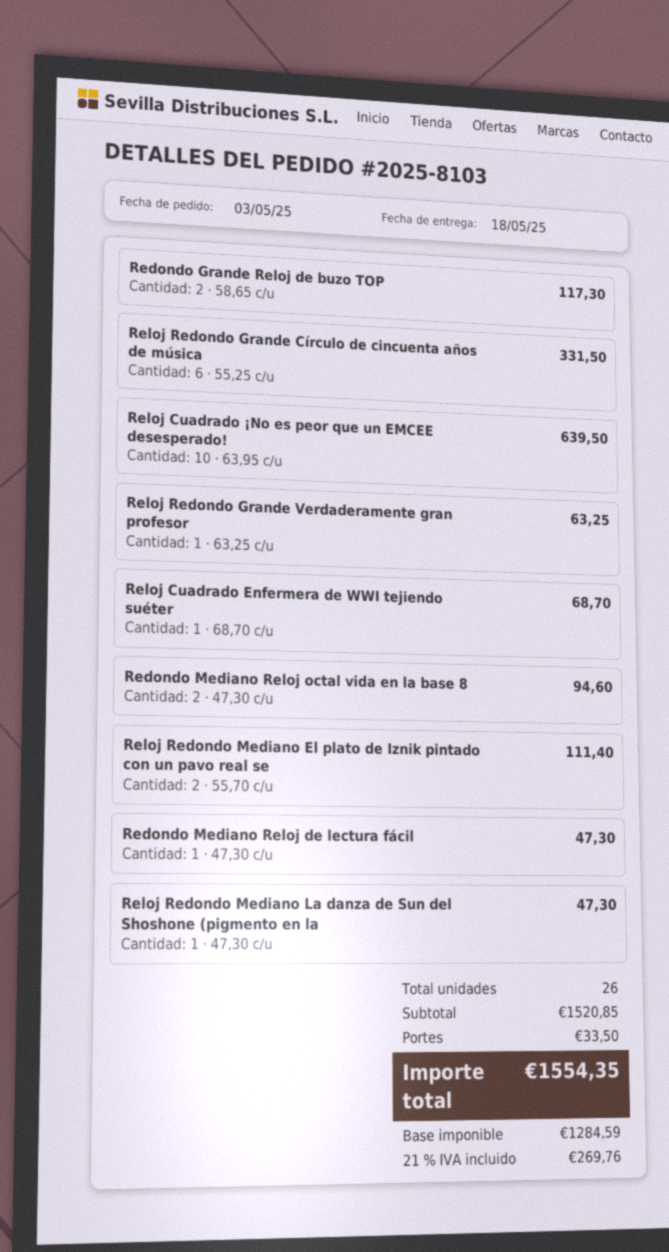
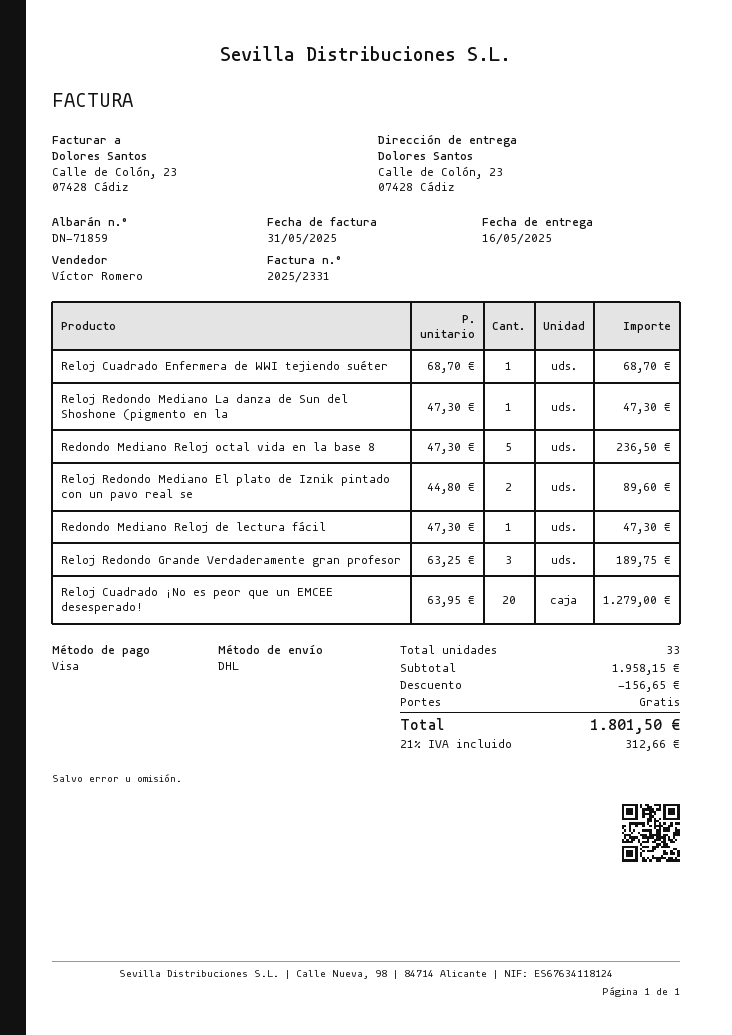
delivery date: 2025-05-18 -> 2025-05-16
Redondo Grande Reloj de buzo TOP: 2 x 58.65 = 117.30 -> none
Reloj Redondo Grande Círculo de cincuenta años de música: 6 x 55.25 = 331.50 -> none
Reloj Cuadrado ¡No es peor que un EMCEE desesperado!: 10 x 63.95 = 639.50 -> 20 x 63.95 = 1279.00
Reloj Redondo Grande Verdaderamente gran profesor: 1 x 63.25 = 63.25 -> 3 x 63.25 = 189.75
Redondo Mediano Reloj octal vida en la base 8: 2 x 47.30 = 94.60 -> 5 x 47.30 = 236.50
Reloj Redondo Mediano El plato de Iznik pintado con un pavo real se: 2 x 55.70 = 111.40 -> 2 x 44.80 = 89.60
total quantity: 26 -> 33
subtotal: 1520.85 -> 1958.15
discount: none -> 156.65
shipping: 33.50 -> 0.00
tax: 21% = 269.76 -> 21% = 312.66
total: 1554.35 -> 1801.50

